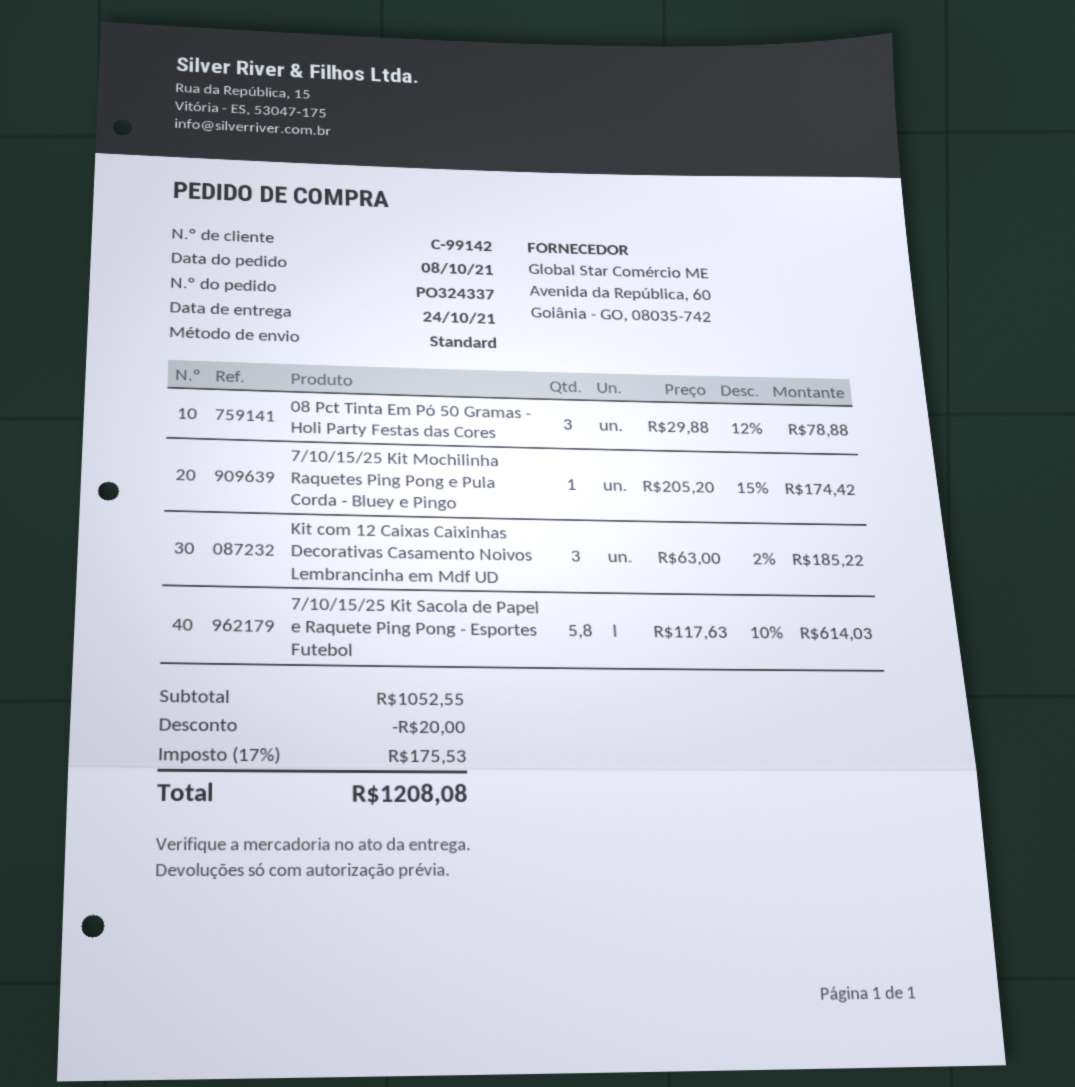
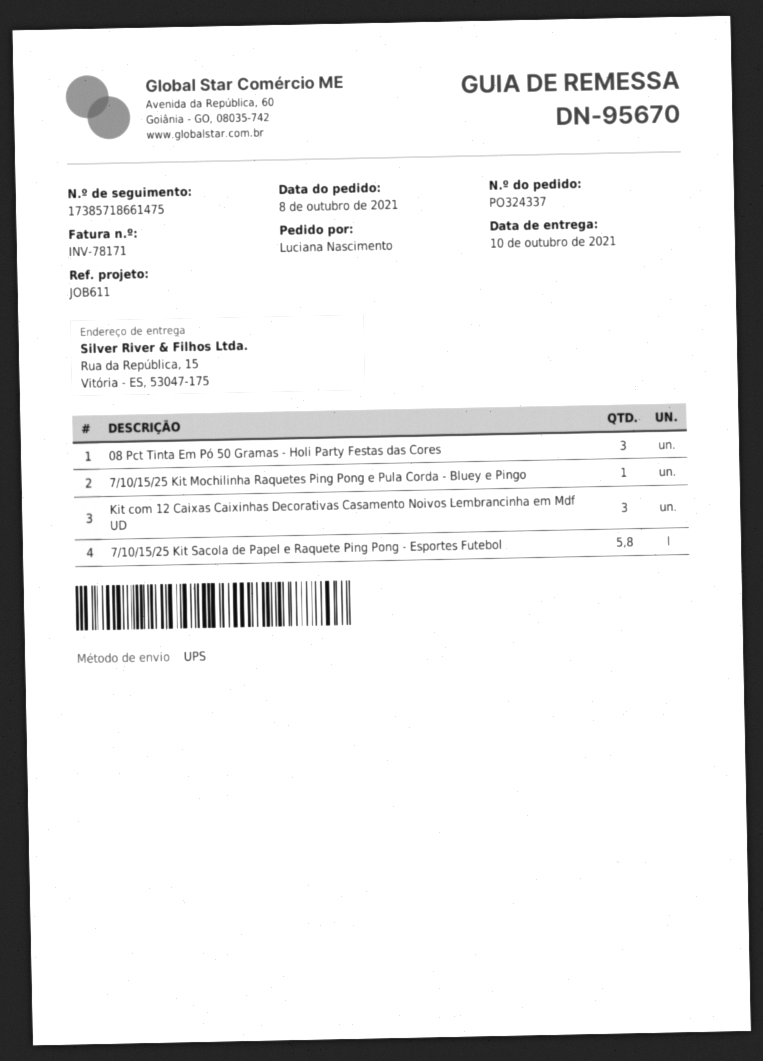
delivery date: 2021-10-24 -> 2021-10-10
shipping method: standard -> UPS

